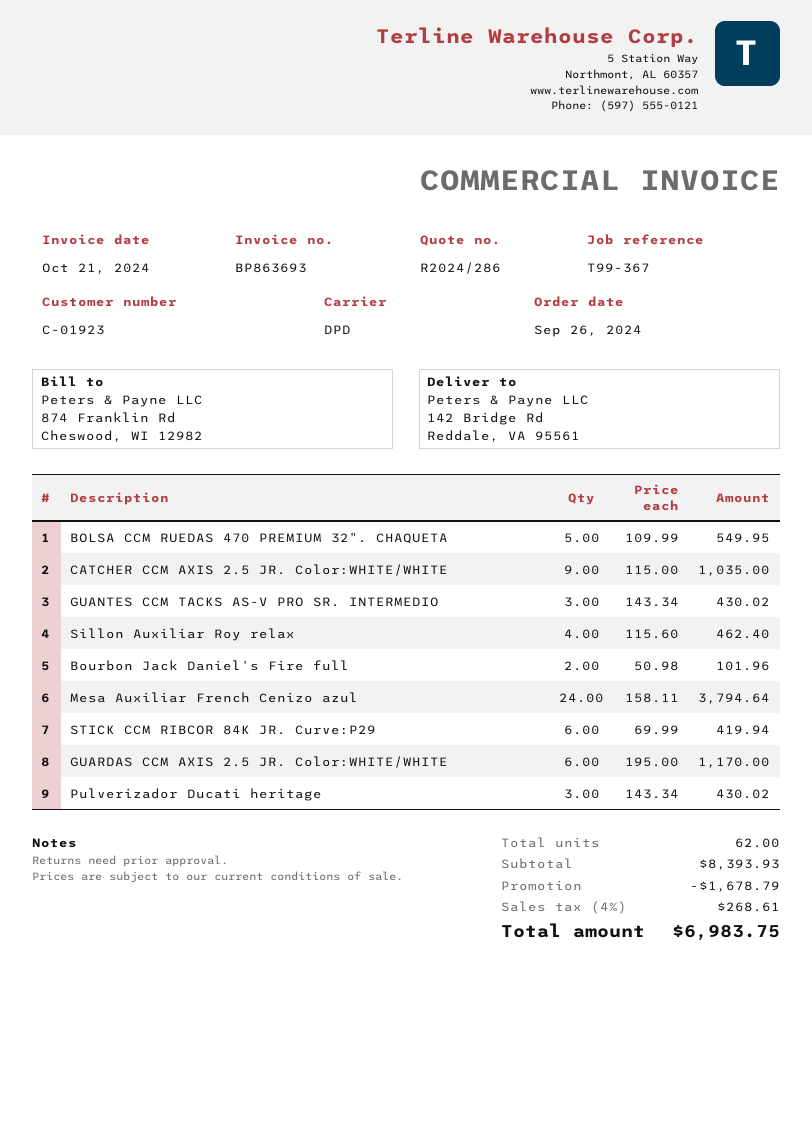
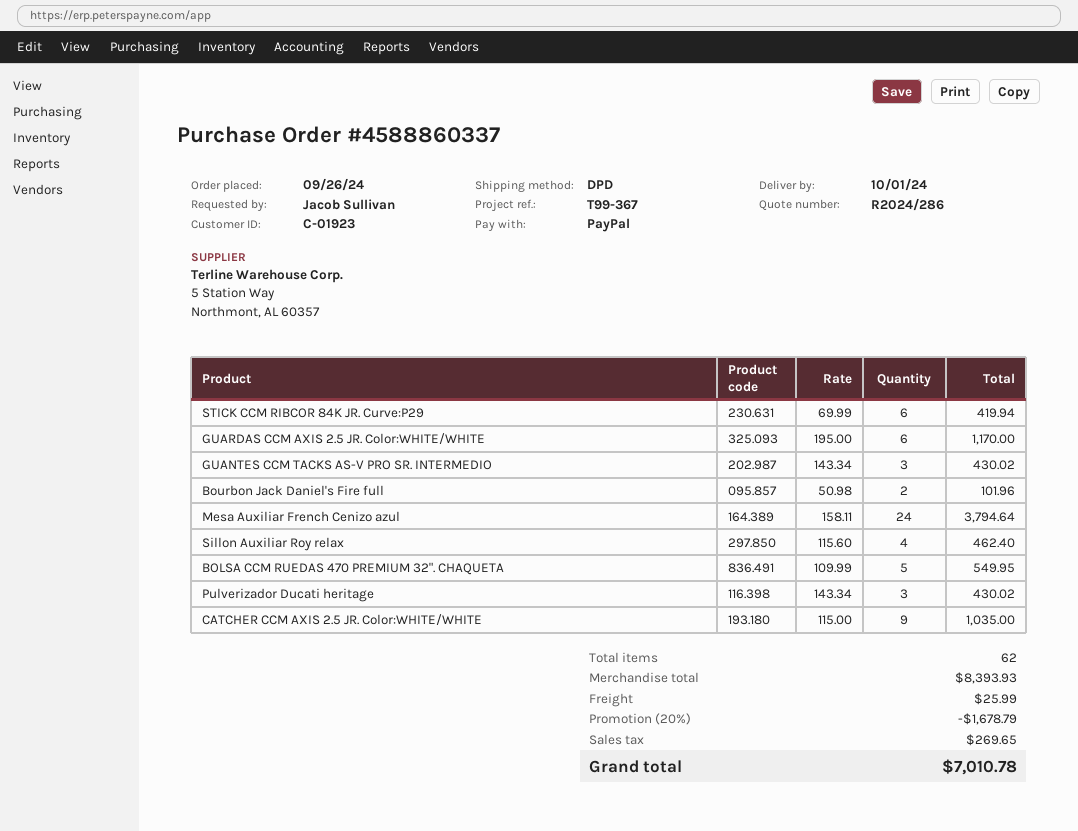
shipping: none -> 25.99
tax: 268.61 -> 269.65
total: 6983.75 -> 7010.78

